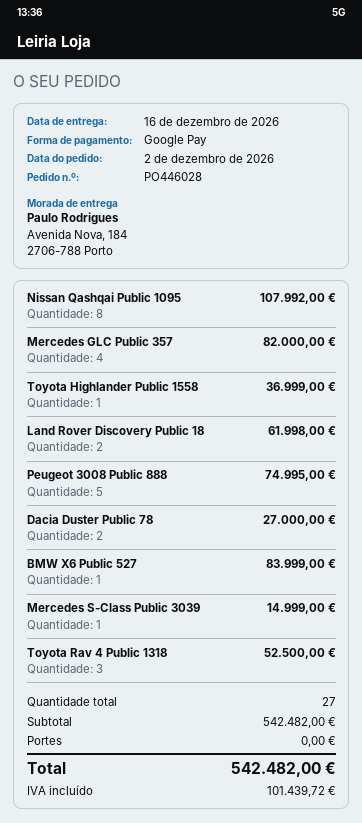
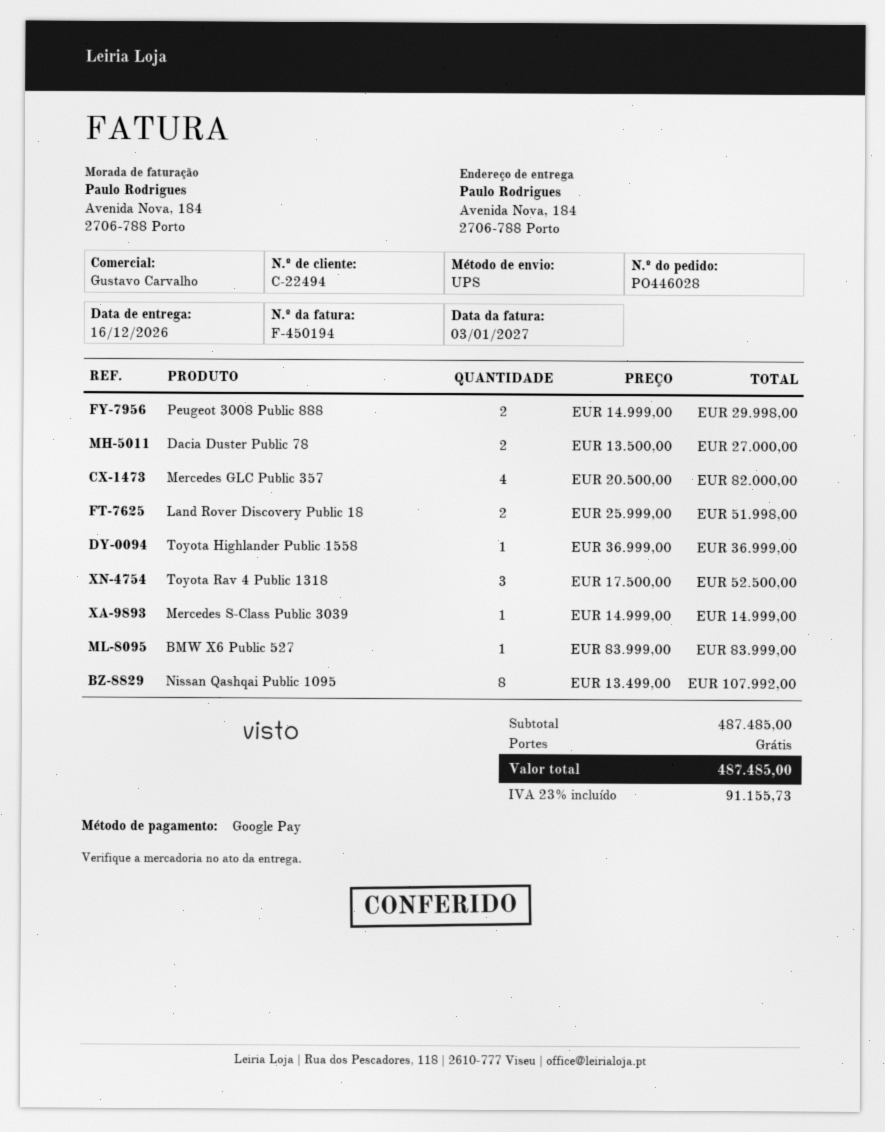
Land Rover Discovery Public 18: 2 for 61998.00 -> 2 for 51998.00
Peugeot 3008 Public 888: 5 for 74995.00 -> 2 for 29998.00
subtotal: 542482.00 -> 487485.00
tax: 101439.72 -> 91155.73
total: 542482.00 -> 487485.00

